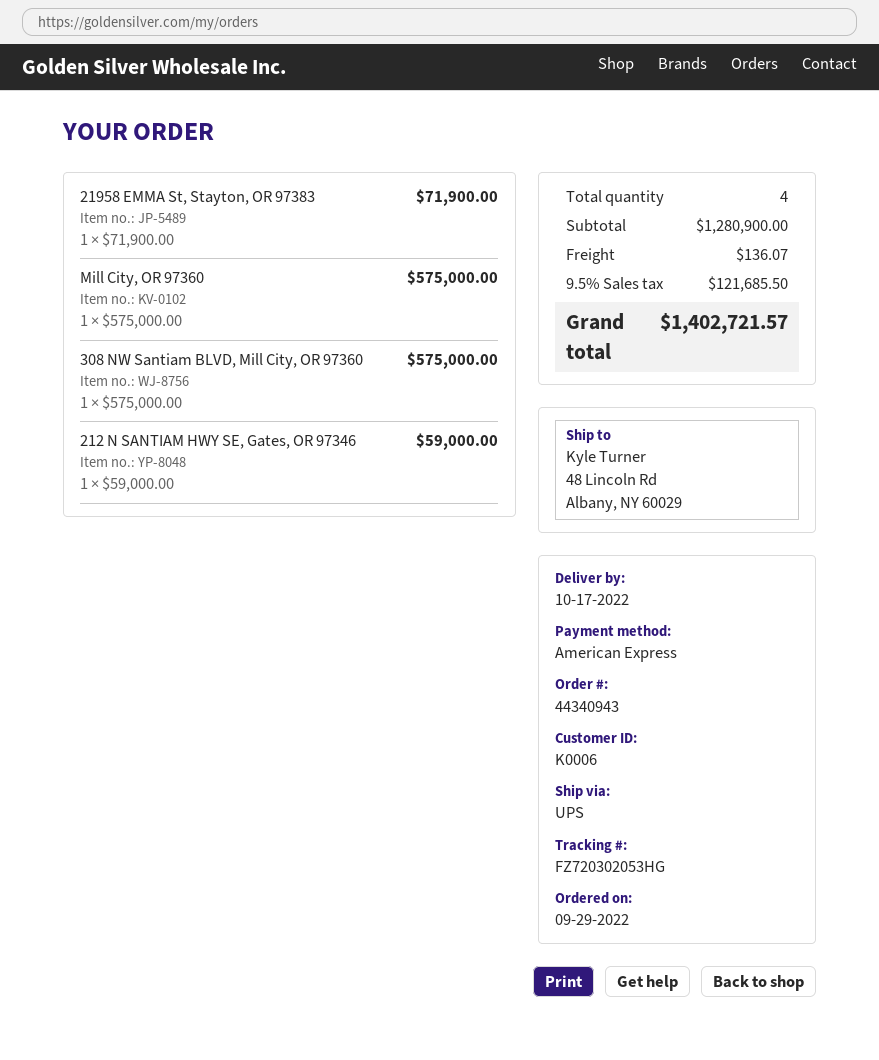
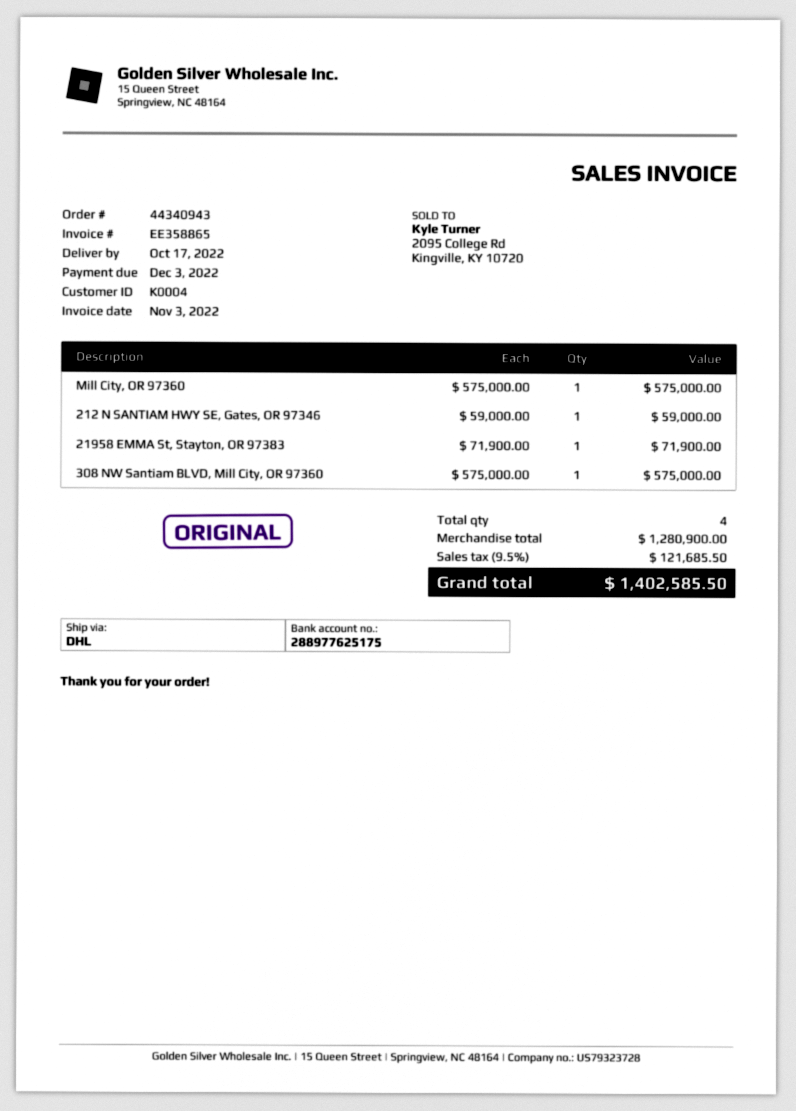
customer number: K0006 -> K0004
shipping method: UPS -> DHL
shipping: 136.07 -> none
total: 1402721.57 -> 1402585.50

